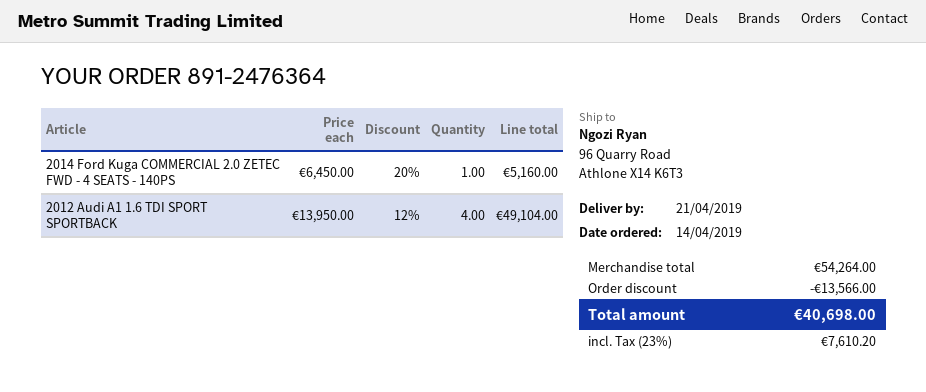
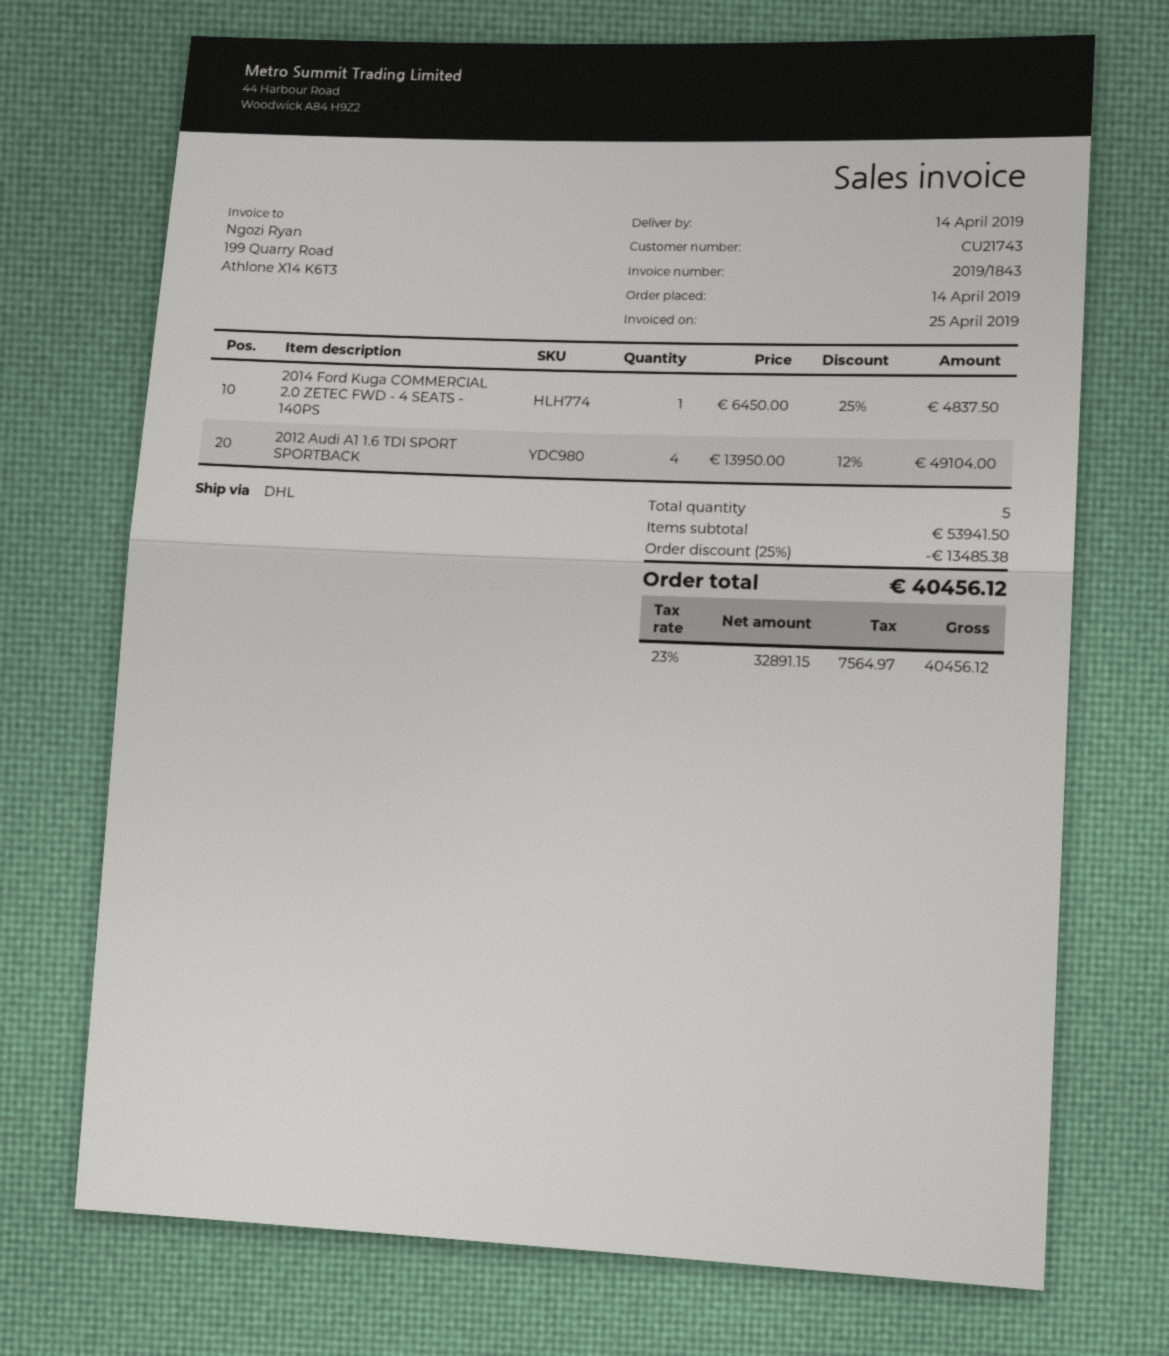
delivery date: 2019-04-21 -> 2019-04-14
2014 Ford Kuga COMMERCIAL 2.0 ZETEC FWD - 4 SEATS - 140PS: 1 x 6450.00 - 20% = 5160.00 -> 1 x 6450.00 - 25% = 4837.50
subtotal: 54264.00 -> 53941.50
discount: 13566.00 -> 13485.38
tax: 23% = 7610.20 -> 23% = 7564.97
total: 40698.00 -> 40456.12

